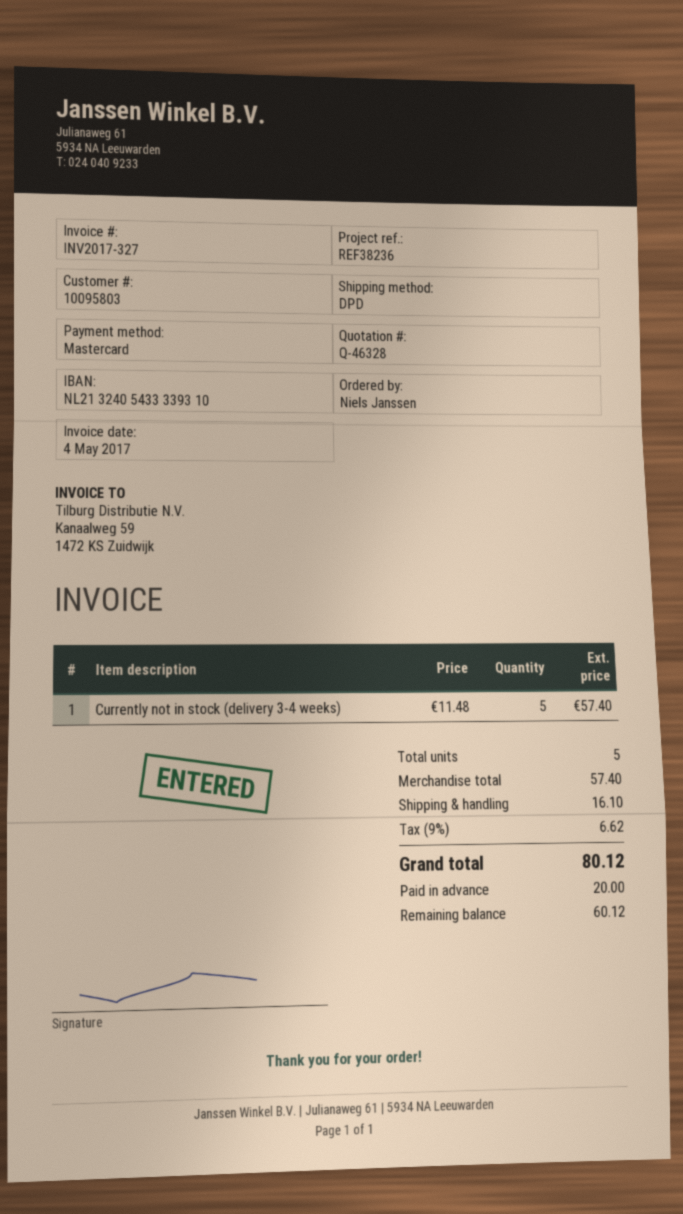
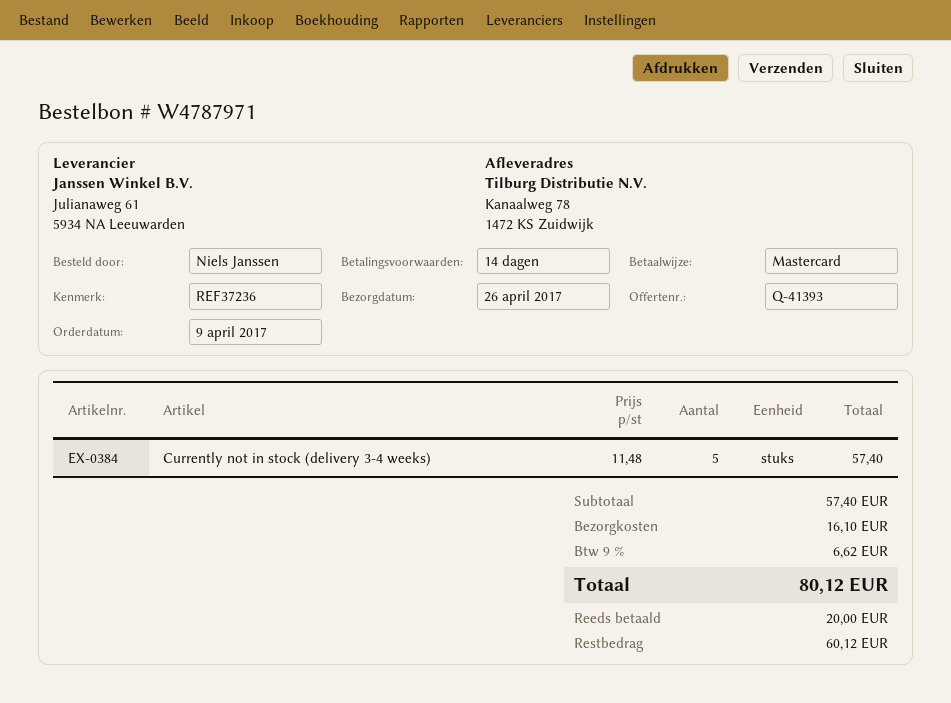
quote number: Q-46328 -> Q-41393
reference: REF38236 -> REF37236

